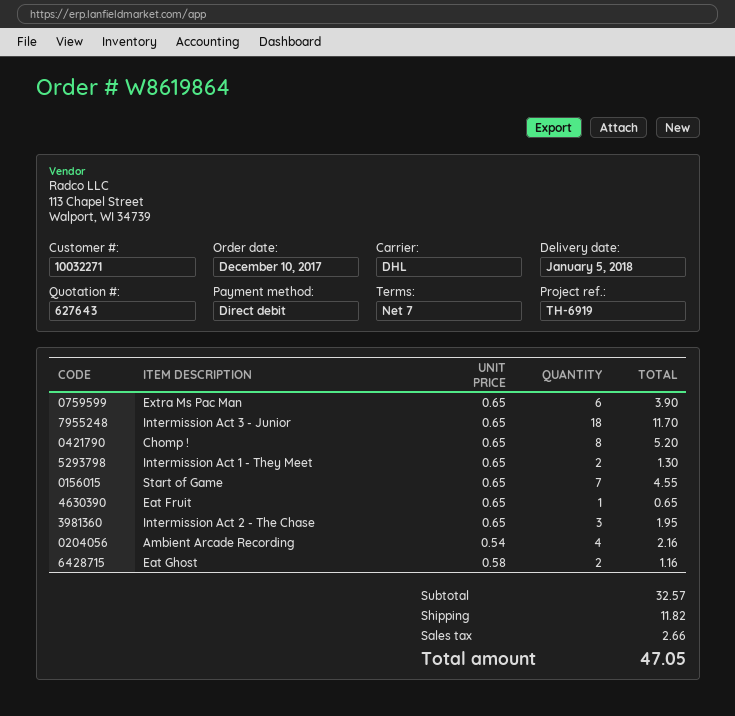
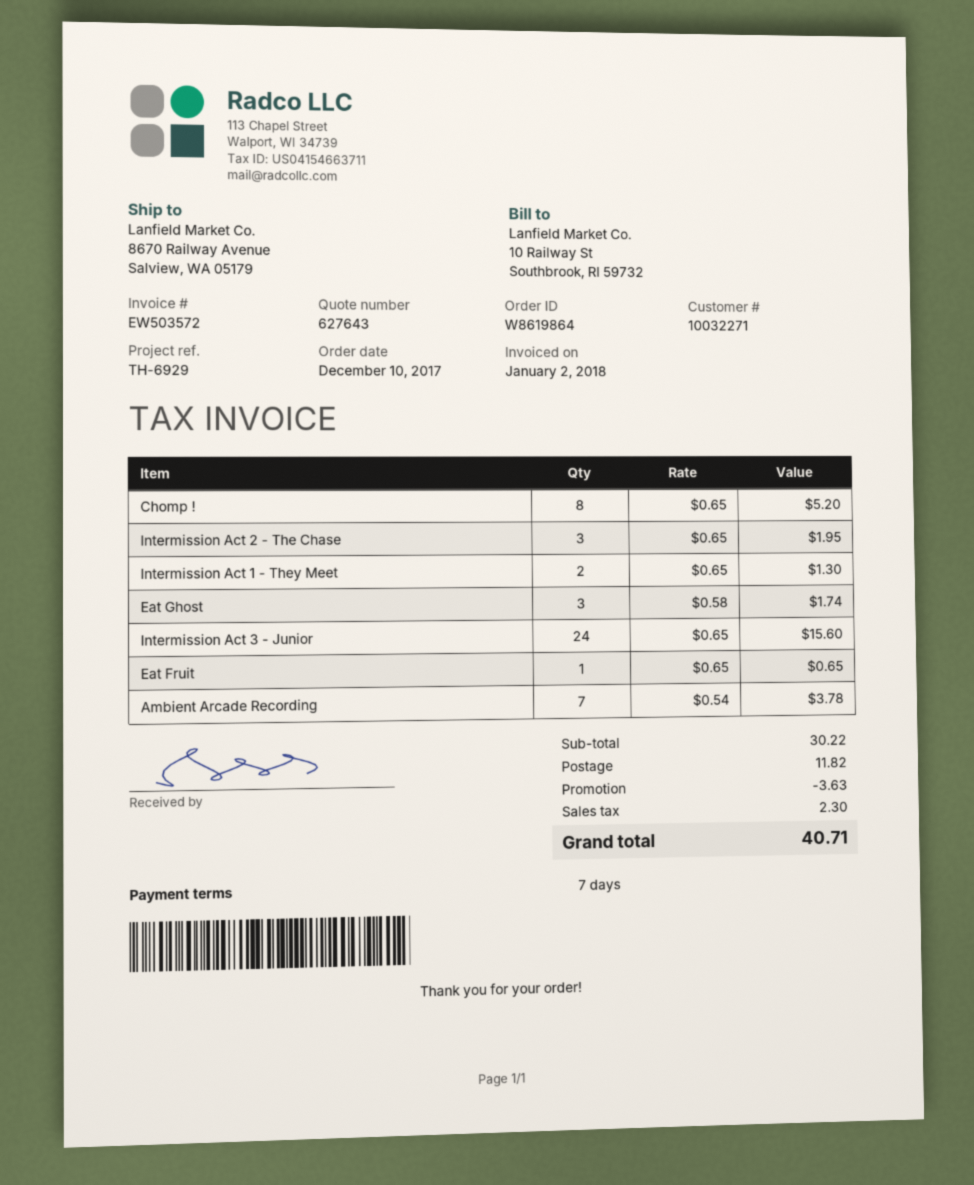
reference: TH-6919 -> TH-6929
Extra Ms Pac Man: 6 x 0.65 = 3.90 -> none
Intermission Act 3 - Junior: 18 x 0.65 = 11.70 -> 24 x 0.65 = 15.60
Start of Game: 7 x 0.65 = 4.55 -> none
Ambient Arcade Recording: 4 x 0.54 = 2.16 -> 7 x 0.54 = 3.78
Eat Ghost: 2 x 0.58 = 1.16 -> 3 x 0.58 = 1.74
subtotal: 32.57 -> 30.22
discount: none -> 3.63
tax: 2.66 -> 2.30
total: 47.05 -> 40.71

